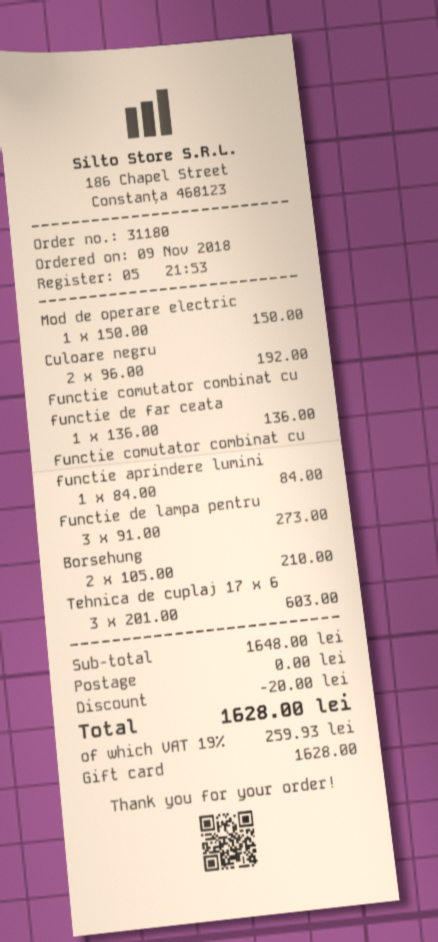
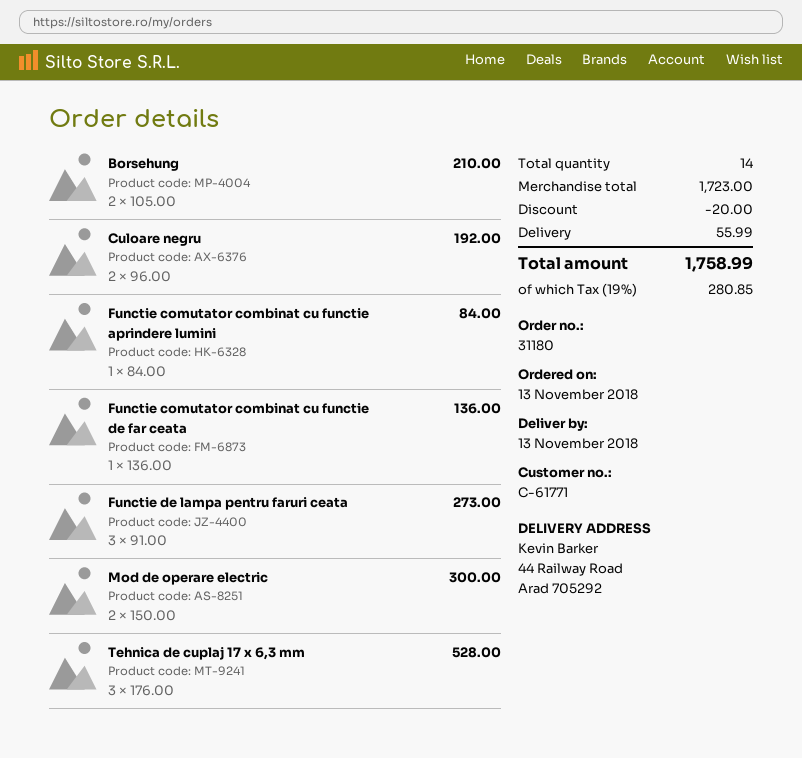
order date: 2018-11-09 -> 2018-11-13
Mod de operare electric: 1 x 150.00 = 150.00 -> 2 x 150.00 = 300.00
Tehnica de cuplaj 17 x 6: 3 x 201.00 = 603.00 -> 3 x 176.00 = 528.00
subtotal: 1648.00 -> 1723.00
shipping: 0.00 -> 55.99
tax: 19% = 259.93 -> 19% = 280.85
total: 1628.00 -> 1758.99

